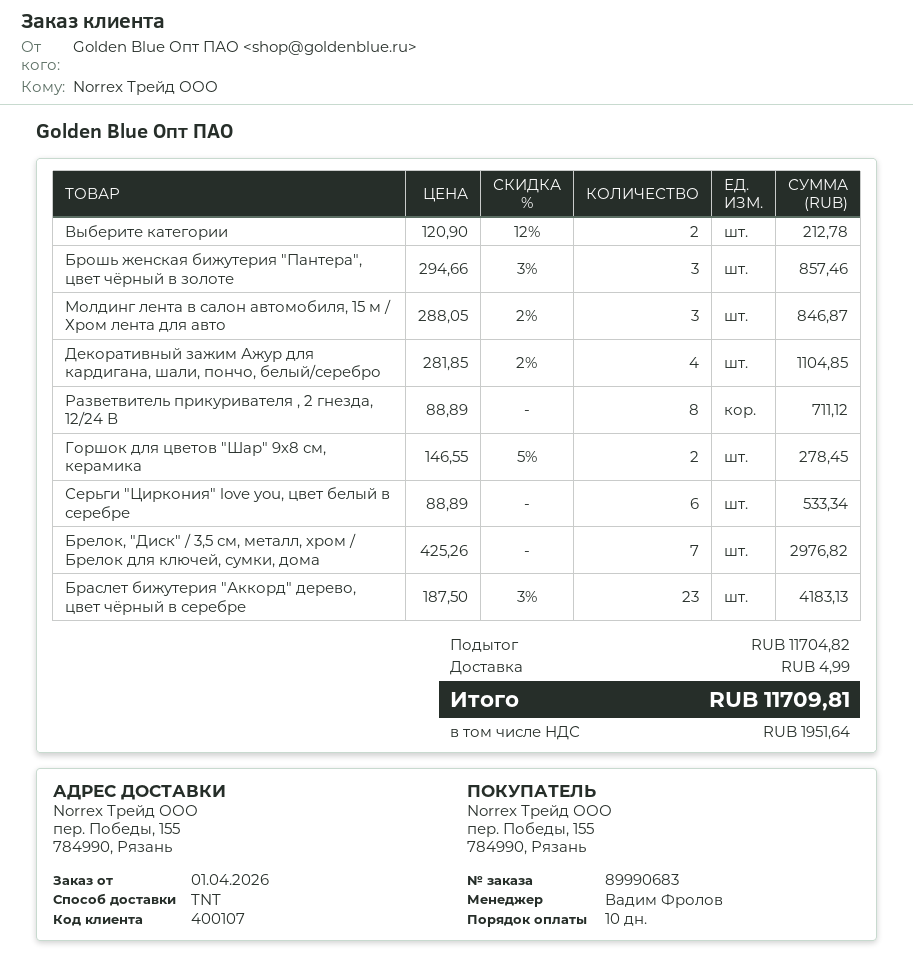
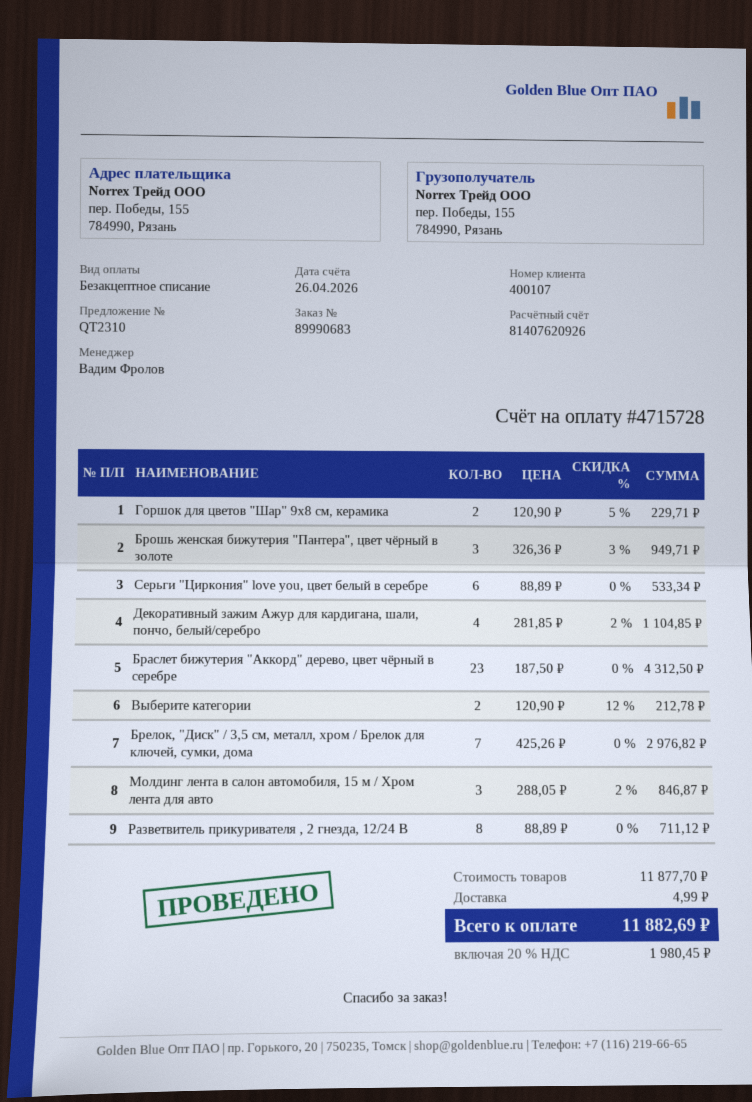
Брошь женская бижутерия "Пантера", цвет чёрный в золоте: 3 x 294.66 - 3% = 857.46 -> 3 x 326.36 - 3% = 949.71
Горшок для цветов "Шар" 9х8 см, керамика: 2 x 146.55 - 5% = 278.45 -> 2 x 120.90 - 5% = 229.71
Браслет бижутерия "Аккорд" дерево, цвет чёрный в серебре: 23 x 187.50 - 3% = 4183.13 -> 23 x 187.50 = 4312.50
subtotal: 11704.82 -> 11877.70
tax: 1951.64 -> 1980.45
total: 11709.81 -> 11882.69

